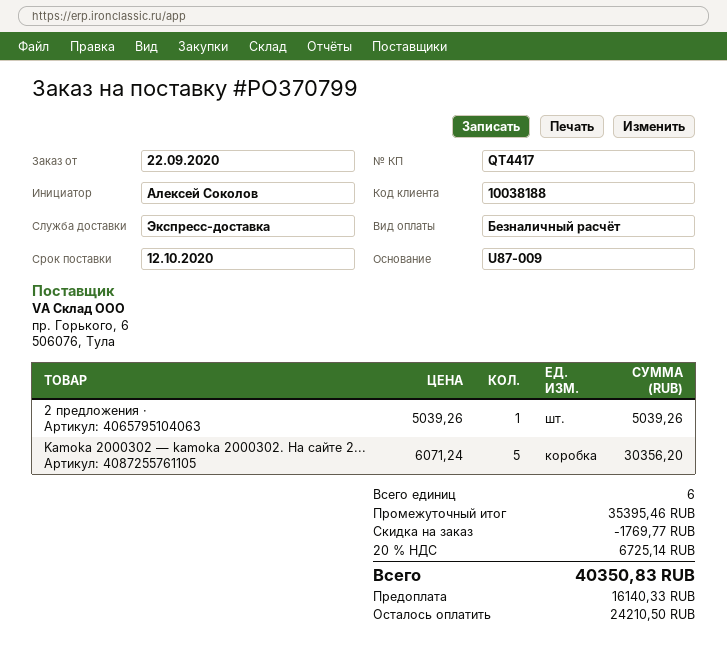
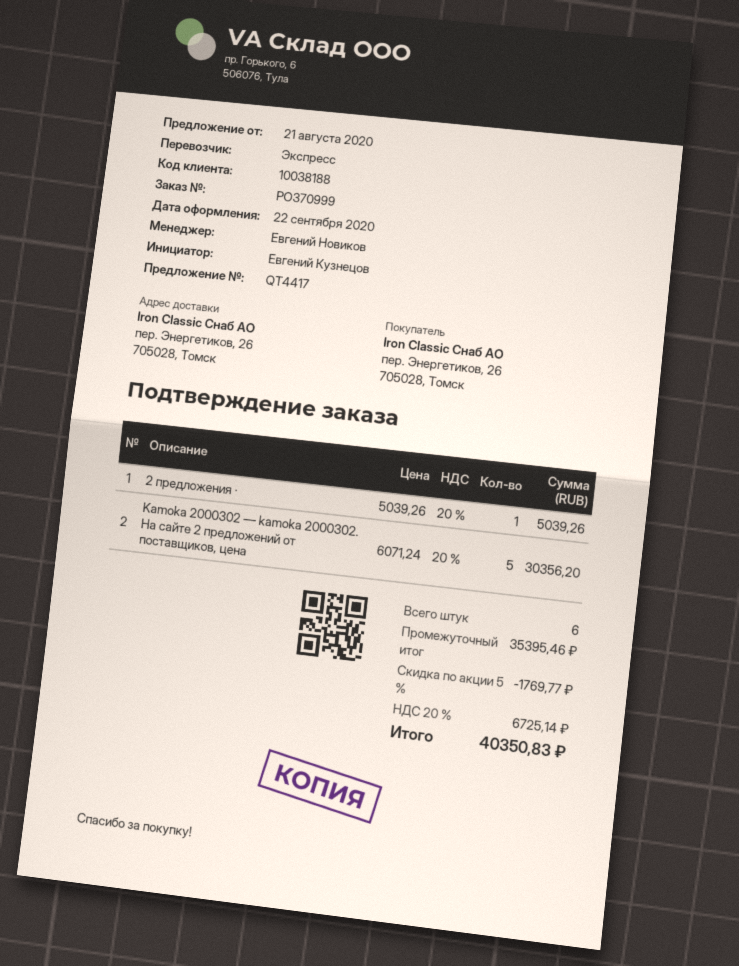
order number: PO370799 -> PO370999
ordered by: Алексей Соколов -> Евгений Кузнецов

